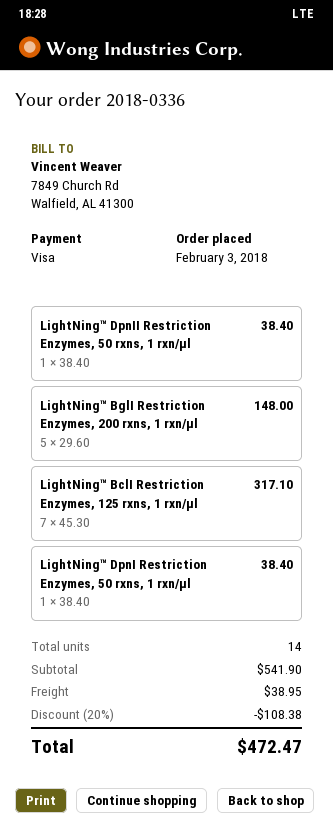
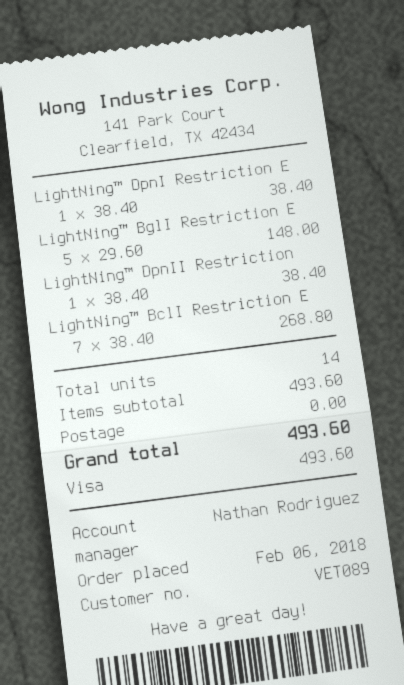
order date: 2018-02-03 -> 2018-02-06
LightNing™ BclI Restriction Enzymes, 125 rxns, 1 rxn/μl: 7 x 45.30 = 317.10 -> 7 x 38.40 = 268.80
subtotal: 541.90 -> 493.60
discount: 20% = 108.38 -> none
shipping: 38.95 -> 0.00
total: 472.47 -> 493.60

